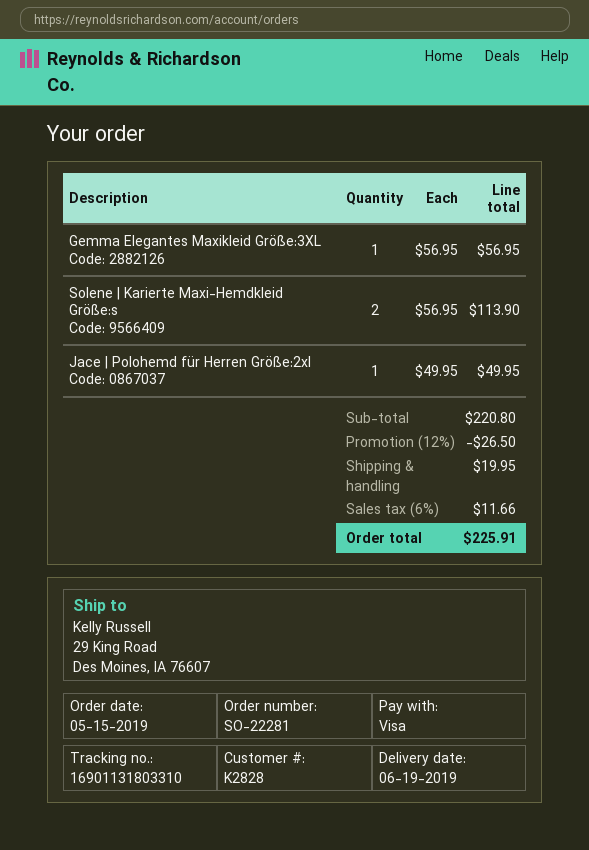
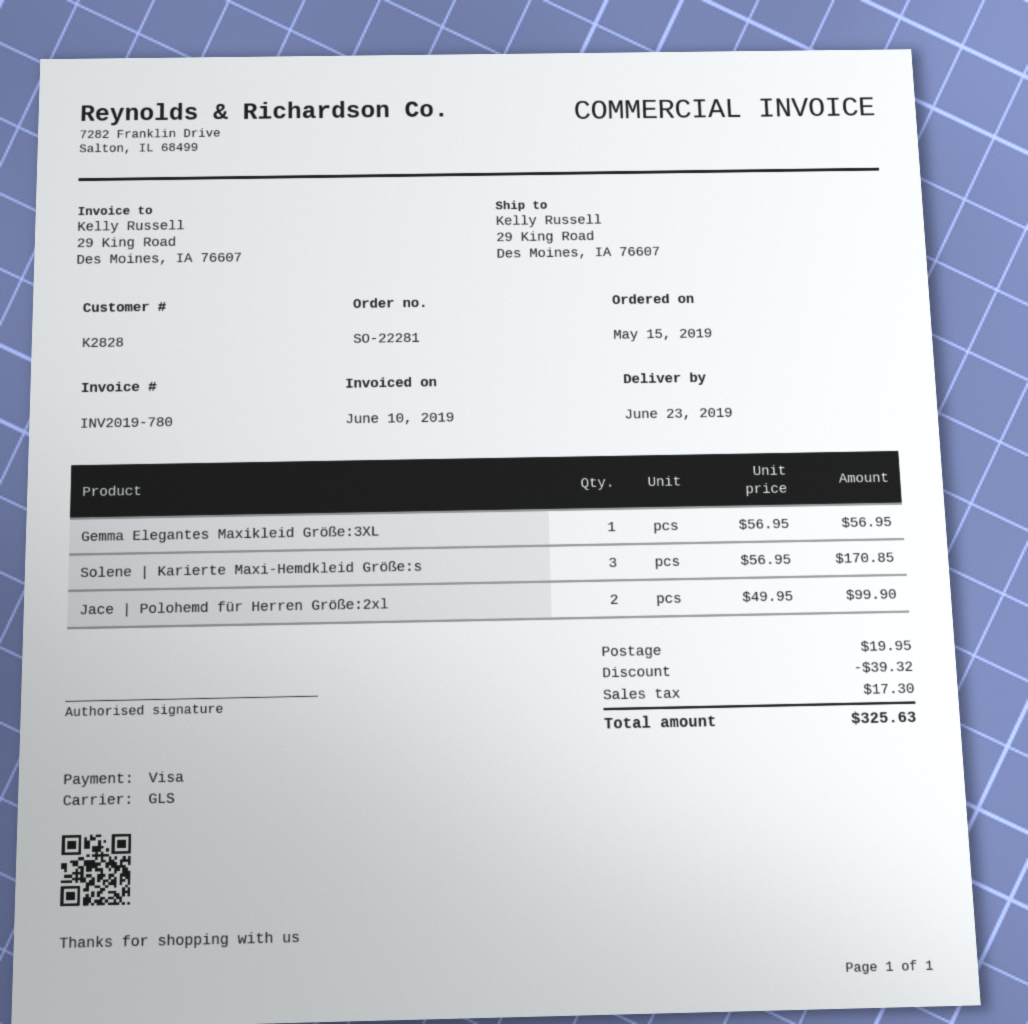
delivery date: 2019-06-19 -> 2019-06-23
Solene | Karierte Maxi-Hemdkleid Größe:s: 2 x 56.95 = 113.90 -> 3 x 56.95 = 170.85
Jace | Polohemd für Herren Größe:2xl: 1 x 49.95 = 49.95 -> 2 x 49.95 = 99.90
discount: 26.50 -> 39.32
tax: 11.66 -> 17.30
total: 225.91 -> 325.63

